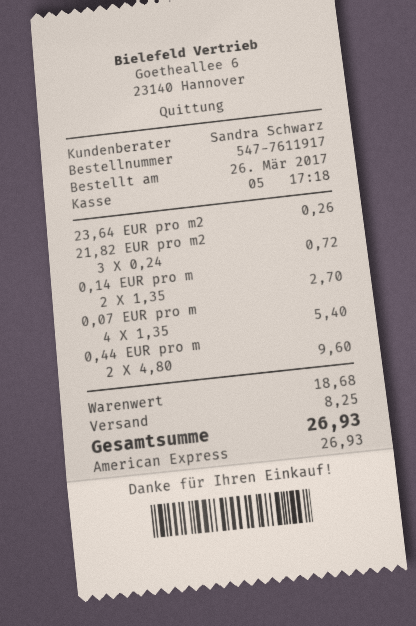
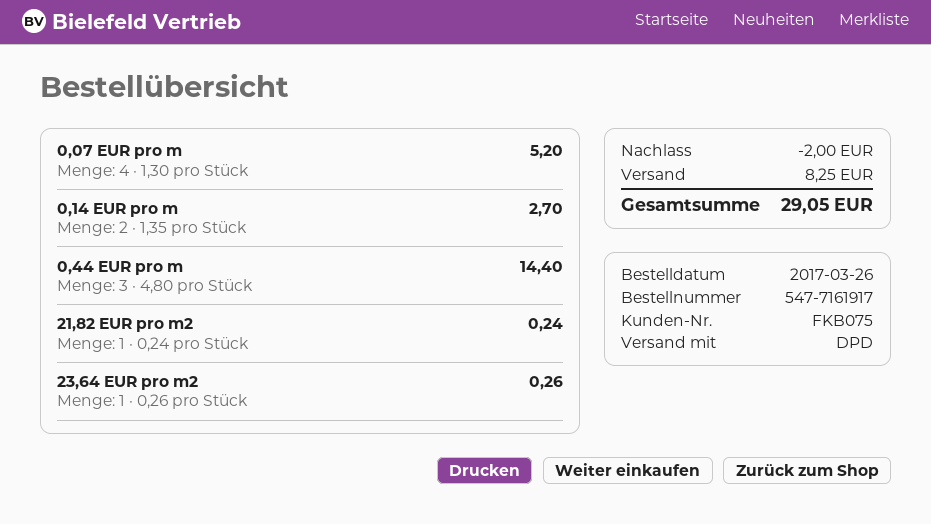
order number: 547-7611917 -> 547-7161917
21,82 EUR pro m2: 3 x 0.24 = 0.72 -> 1 x 0.24 = 0.24
0,07 EUR pro m: 4 x 1.35 = 5.40 -> 4 x 1.30 = 5.20
0,44 EUR pro m: 2 x 4.80 = 9.60 -> 3 x 4.80 = 14.40
discount: none -> 2.00
total: 26.93 -> 29.05

